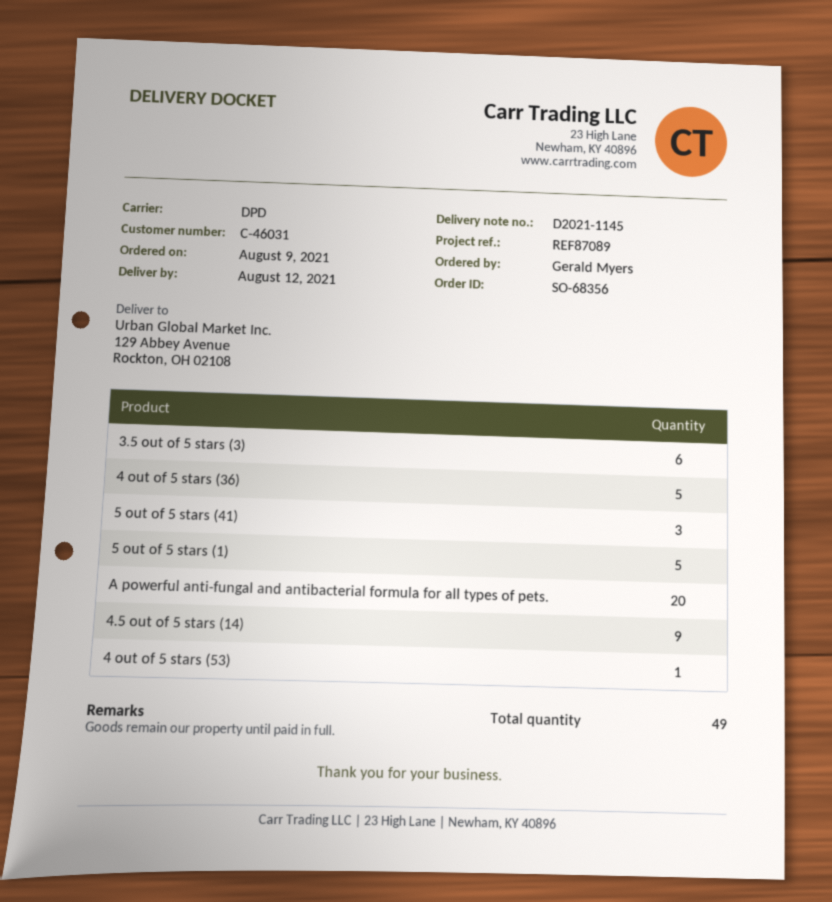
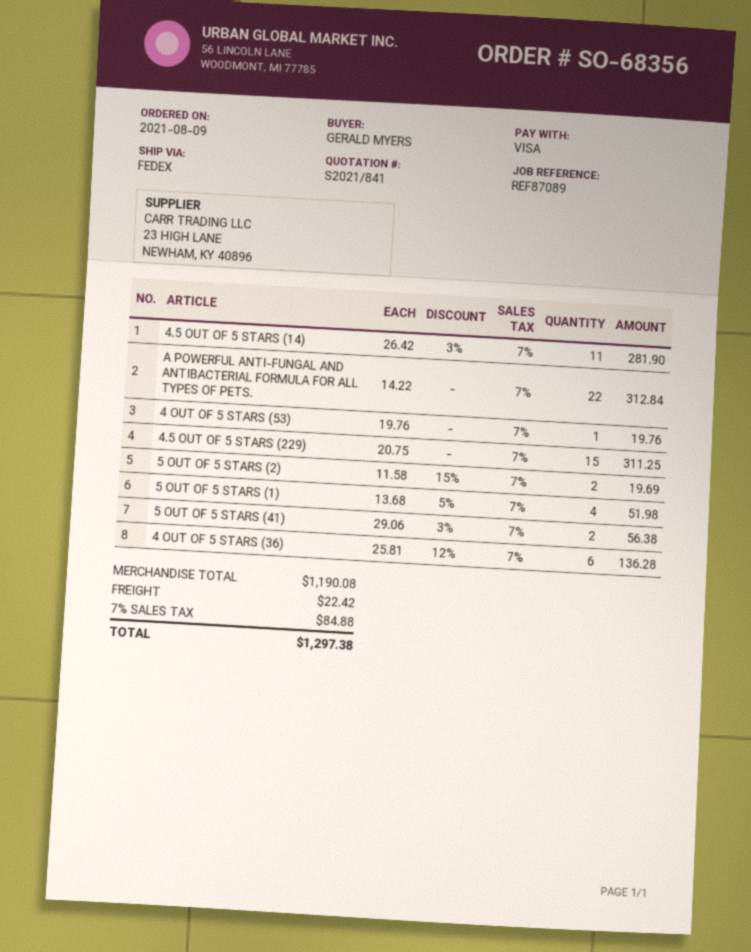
shipping method: DPD -> FedEx
3.5 out of 5 stars (3): 6 -> none
4 out of 5 stars (36): 5 -> 6
5 out of 5 stars (41): 3 -> 2
5 out of 5 stars (1): 5 -> 4
A powerful anti-fungal and antibacterial formula for all types of pets.: 20 -> 22
4.5 out of 5 stars (14): 9 -> 11
4.5 OUT OF 5 STARS (229): none -> 15
5 OUT OF 5 STARS (2): none -> 2

